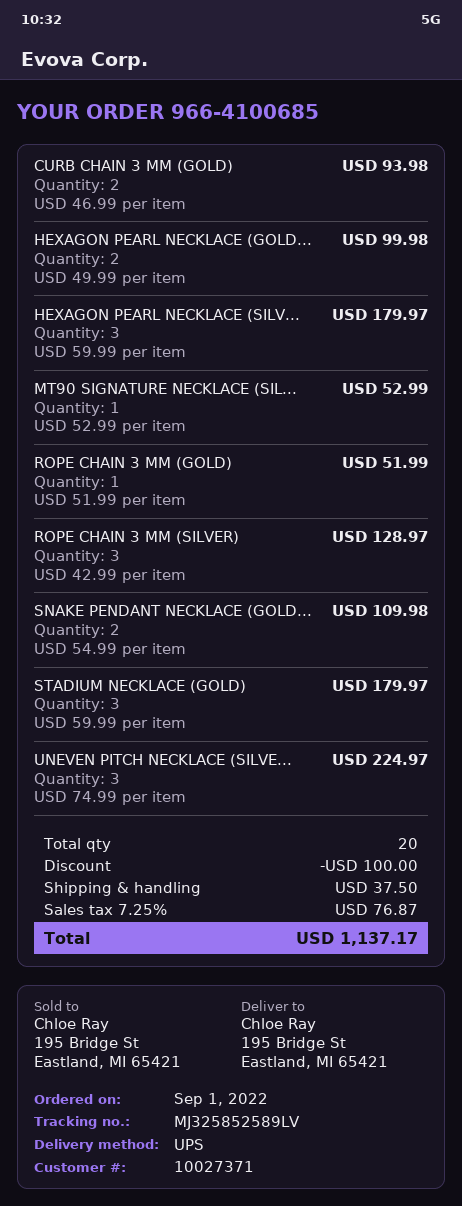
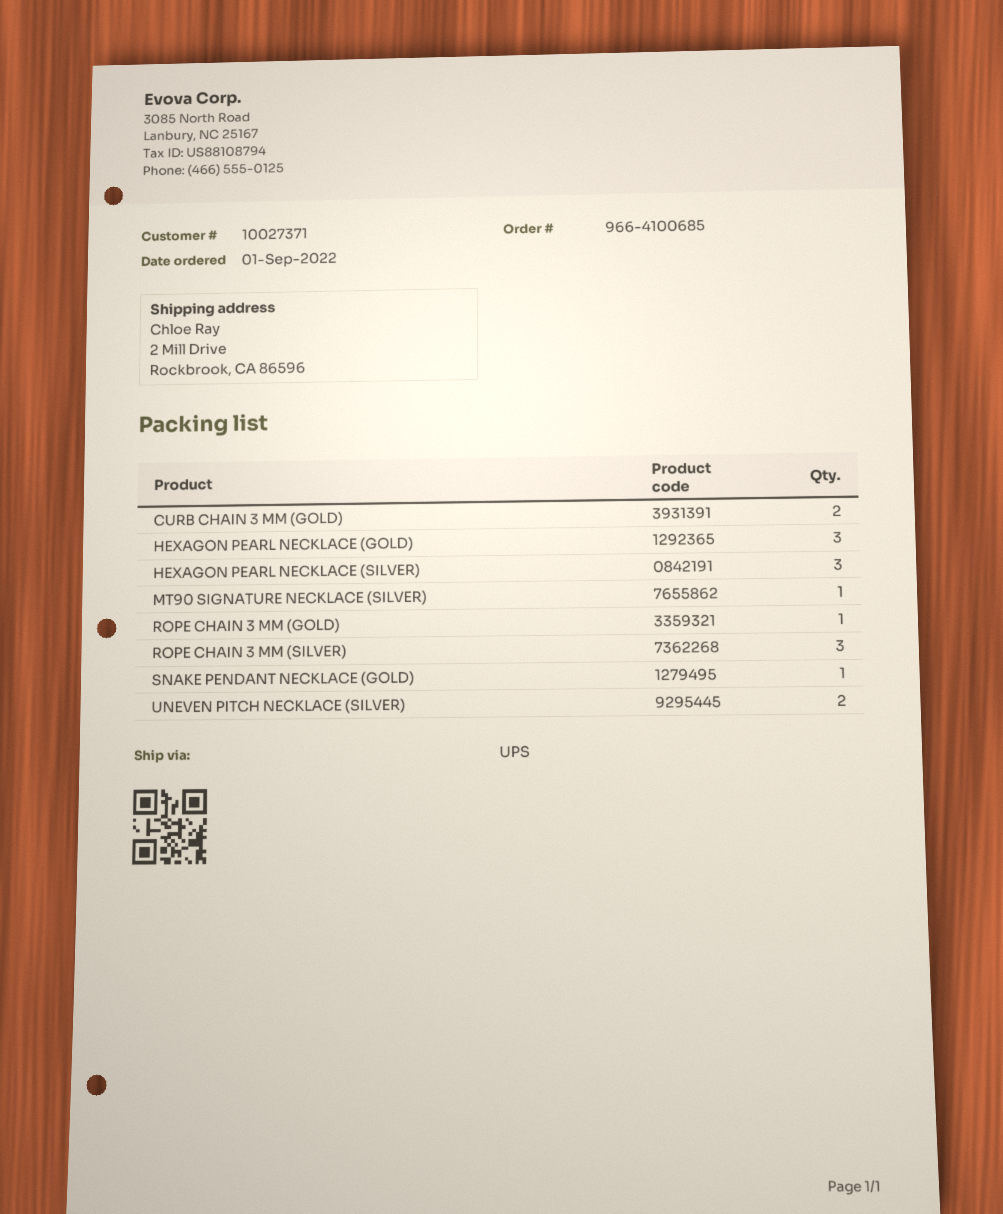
ship to: 195 Bridge St, Eastland, MI 65421 -> 2 Mill Drive, Rockbrook, CA 86596
HEXAGON PEARL NECKLACE (GOLD...: 2 -> 3
SNAKE PENDANT NECKLACE (GOLD...: 2 -> 1
STADIUM NECKLACE (GOLD): 3 -> none
UNEVEN PITCH NECKLACE (SILVE...: 3 -> 2

